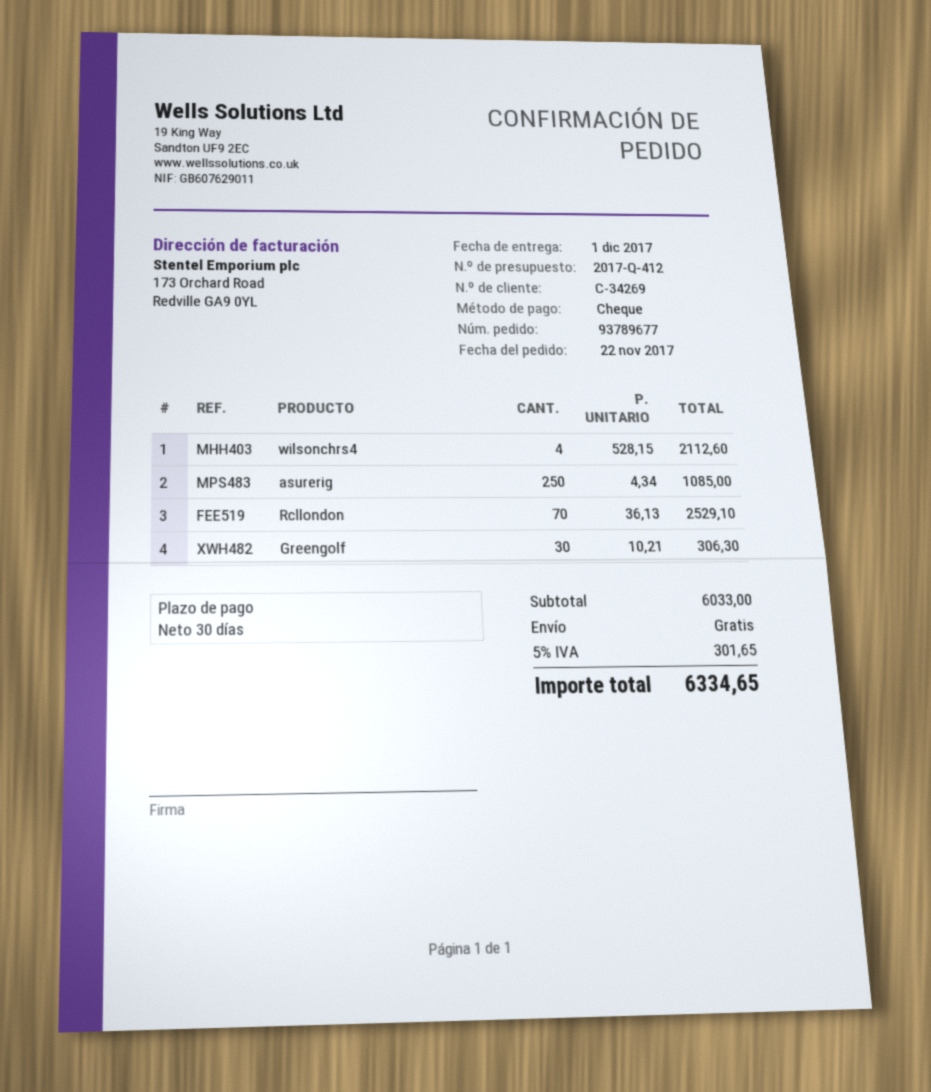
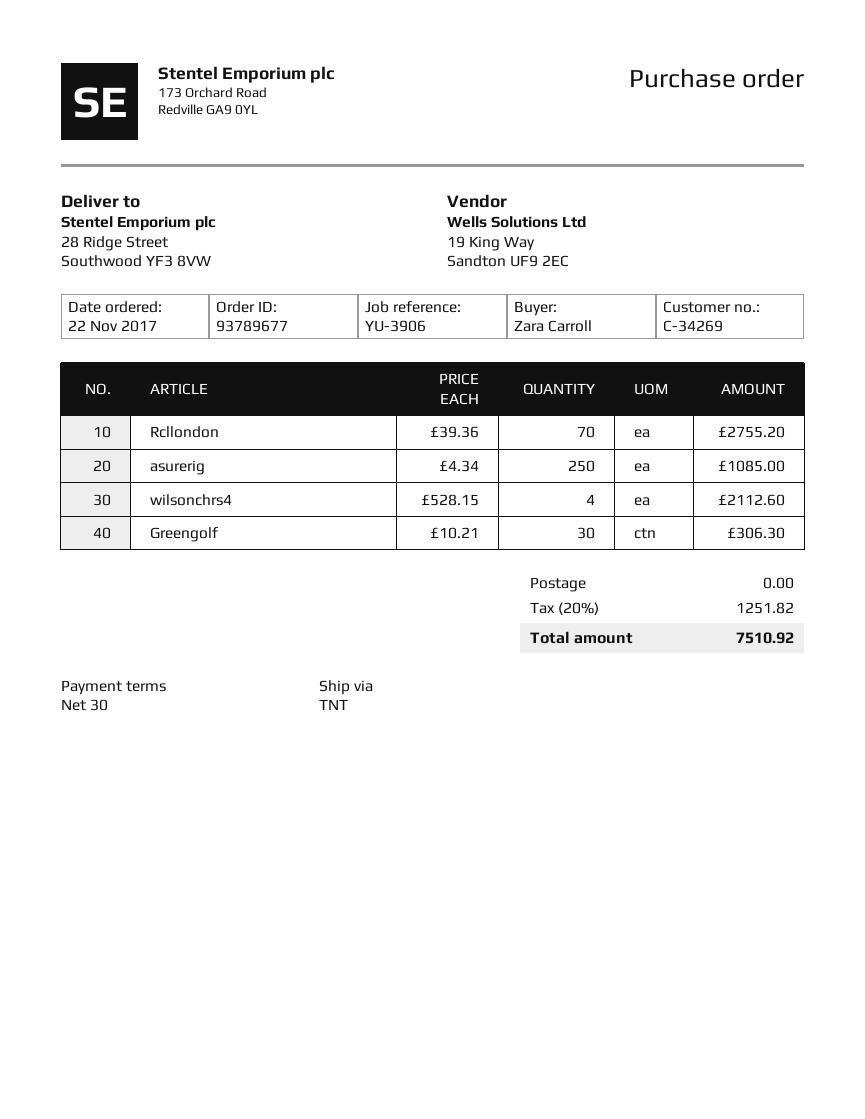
Rcllondon: 70 x 36.13 = 2529.10 -> 70 x 39.36 = 2755.20
tax: 5% = 301.65 -> 20% = 1251.82
total: 6334.65 -> 7510.92

